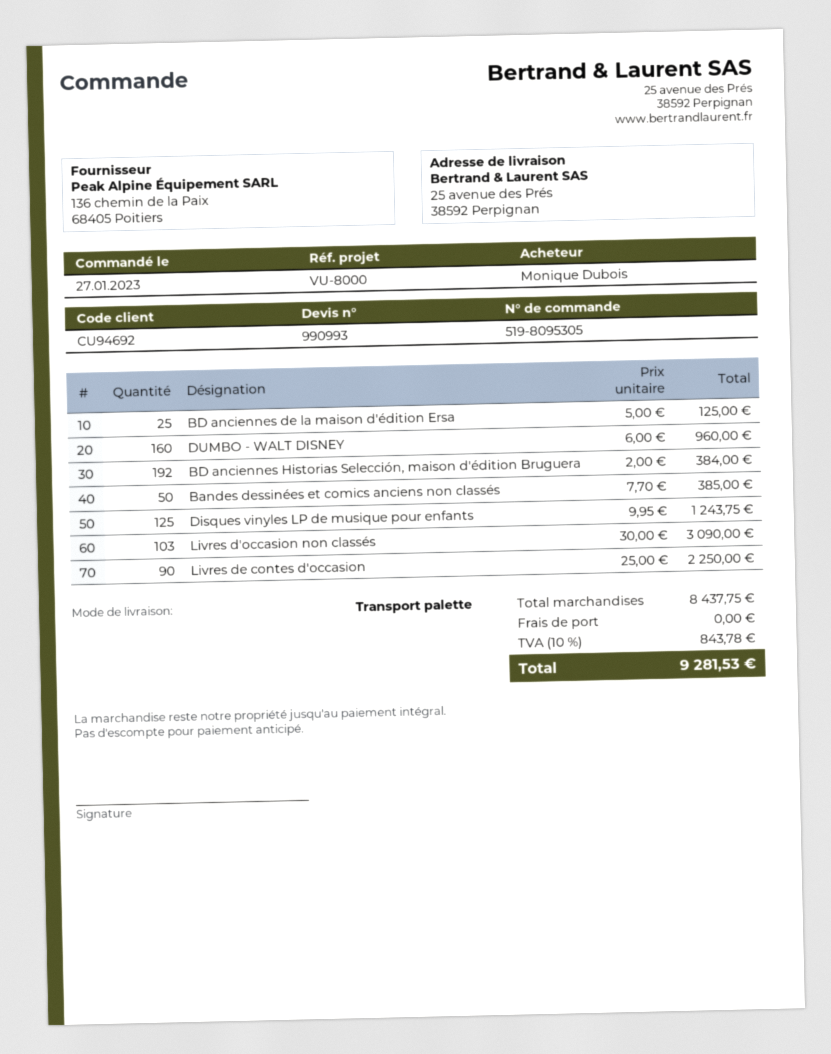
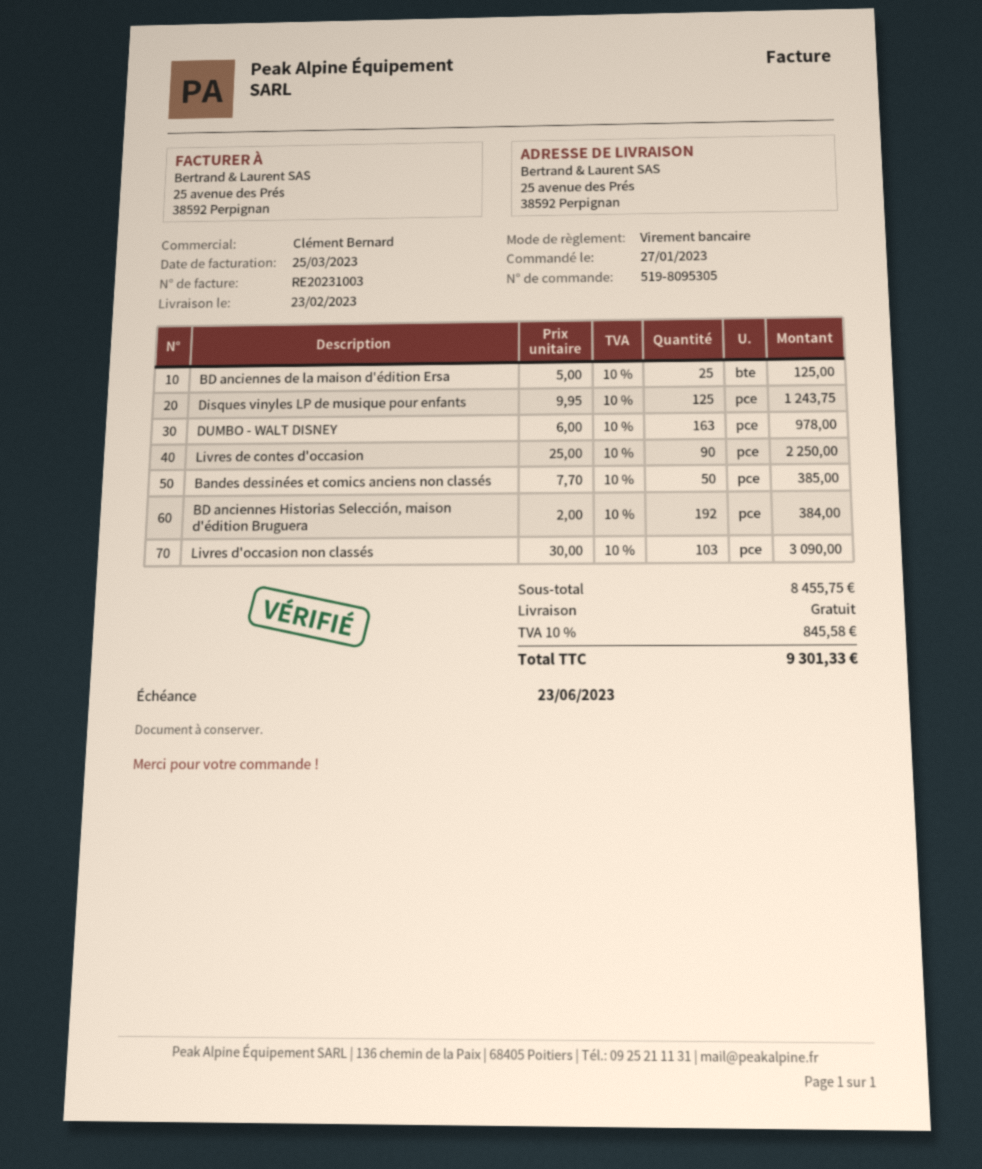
DUMBO - WALT DISNEY: 160 x 6.00 = 960.00 -> 163 x 6.00 = 978.00
subtotal: 8437.75 -> 8455.75
tax: 10% = 843.78 -> 10% = 845.58
total: 9281.53 -> 9301.33

